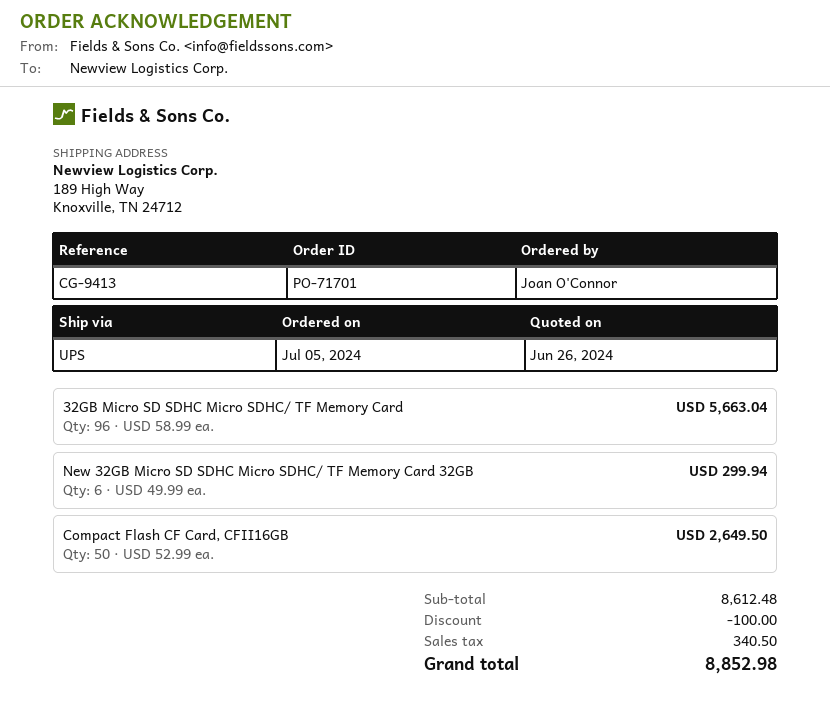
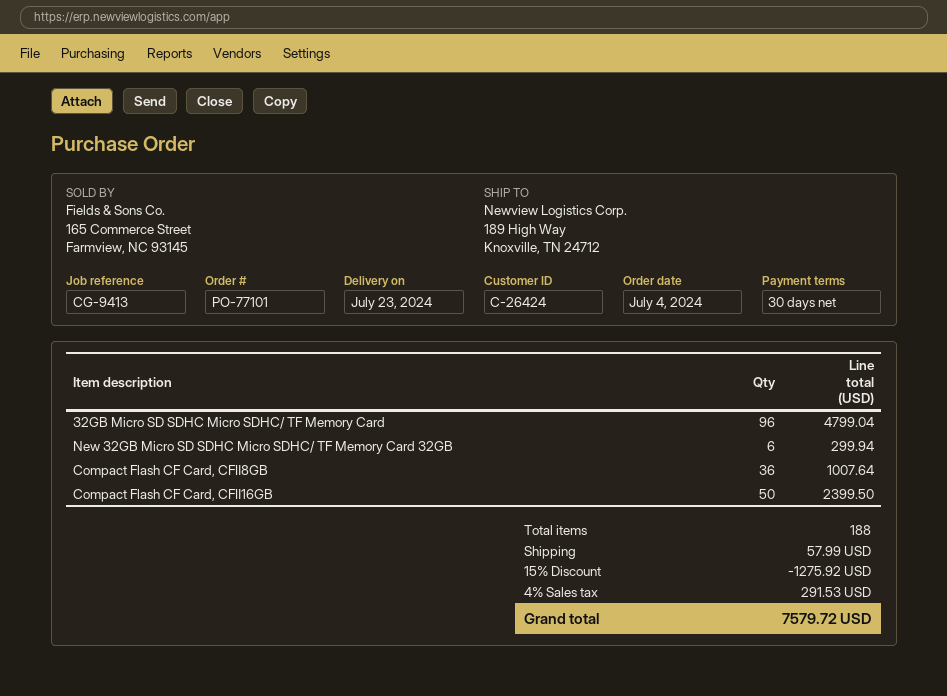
order number: PO-71701 -> PO-77101
order date: 2024-07-05 -> 2024-07-04
32GB Micro SD SDHC Micro SDHC/ TF Memory Card: 96 for 5663.04 -> 96 for 4799.04
Compact Flash CF Card, CFⅡ16GB: 50 for 2649.50 -> 50 for 2399.50
Compact Flash CF Card, CFⅡ8GB: none -> 36 for 1007.64
discount: 100.00 -> 1275.92
shipping: none -> 57.99
tax: 340.50 -> 291.53
total: 8852.98 -> 7579.72

